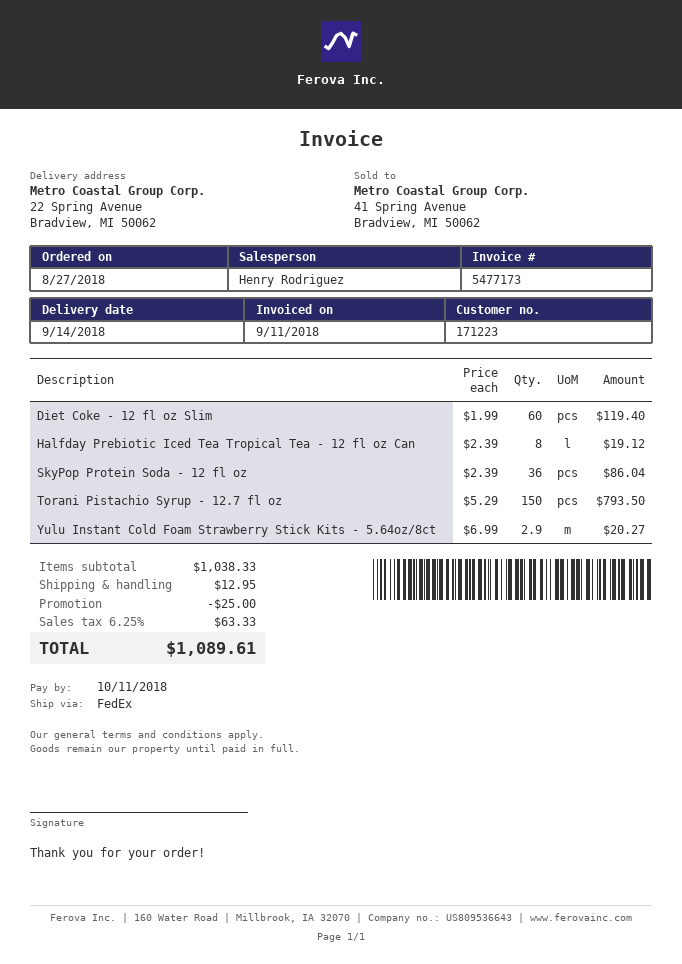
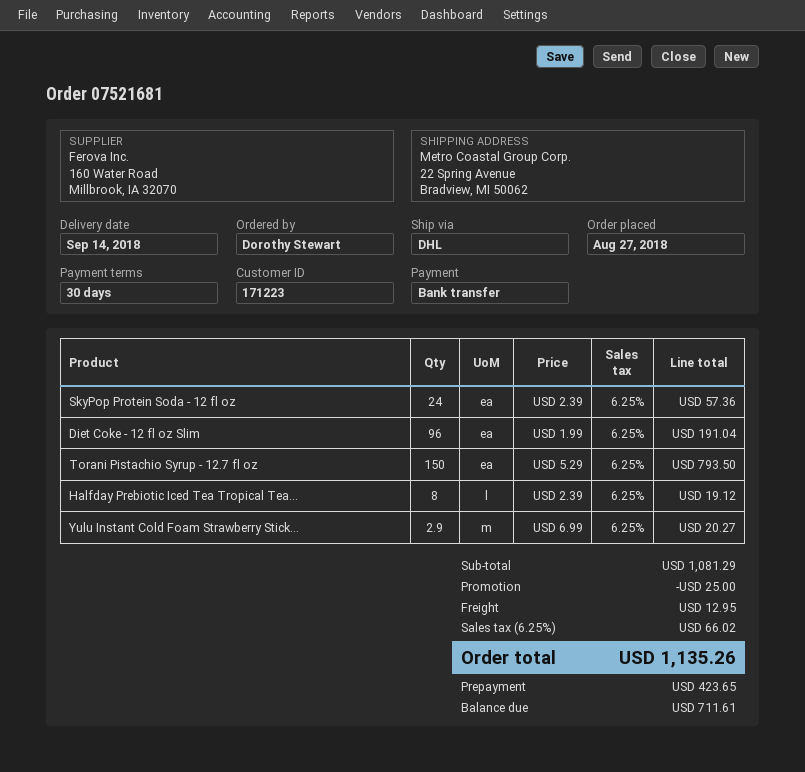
shipping method: FedEx -> DHL
Diet Coke - 12 fl oz Slim: 60 x 1.99 = 119.40 -> 96 x 1.99 = 191.04
SkyPop Protein Soda - 12 fl oz: 36 x 2.39 = 86.04 -> 24 x 2.39 = 57.36
subtotal: 1038.33 -> 1081.29
tax: 6.25% = 63.33 -> 6.25% = 66.02
total: 1089.61 -> 1135.26

